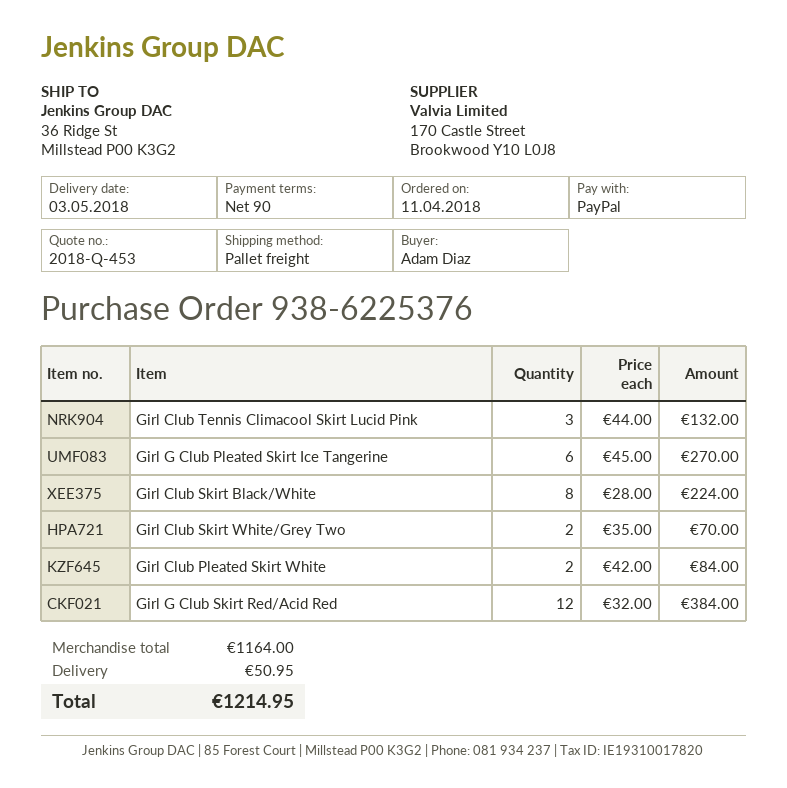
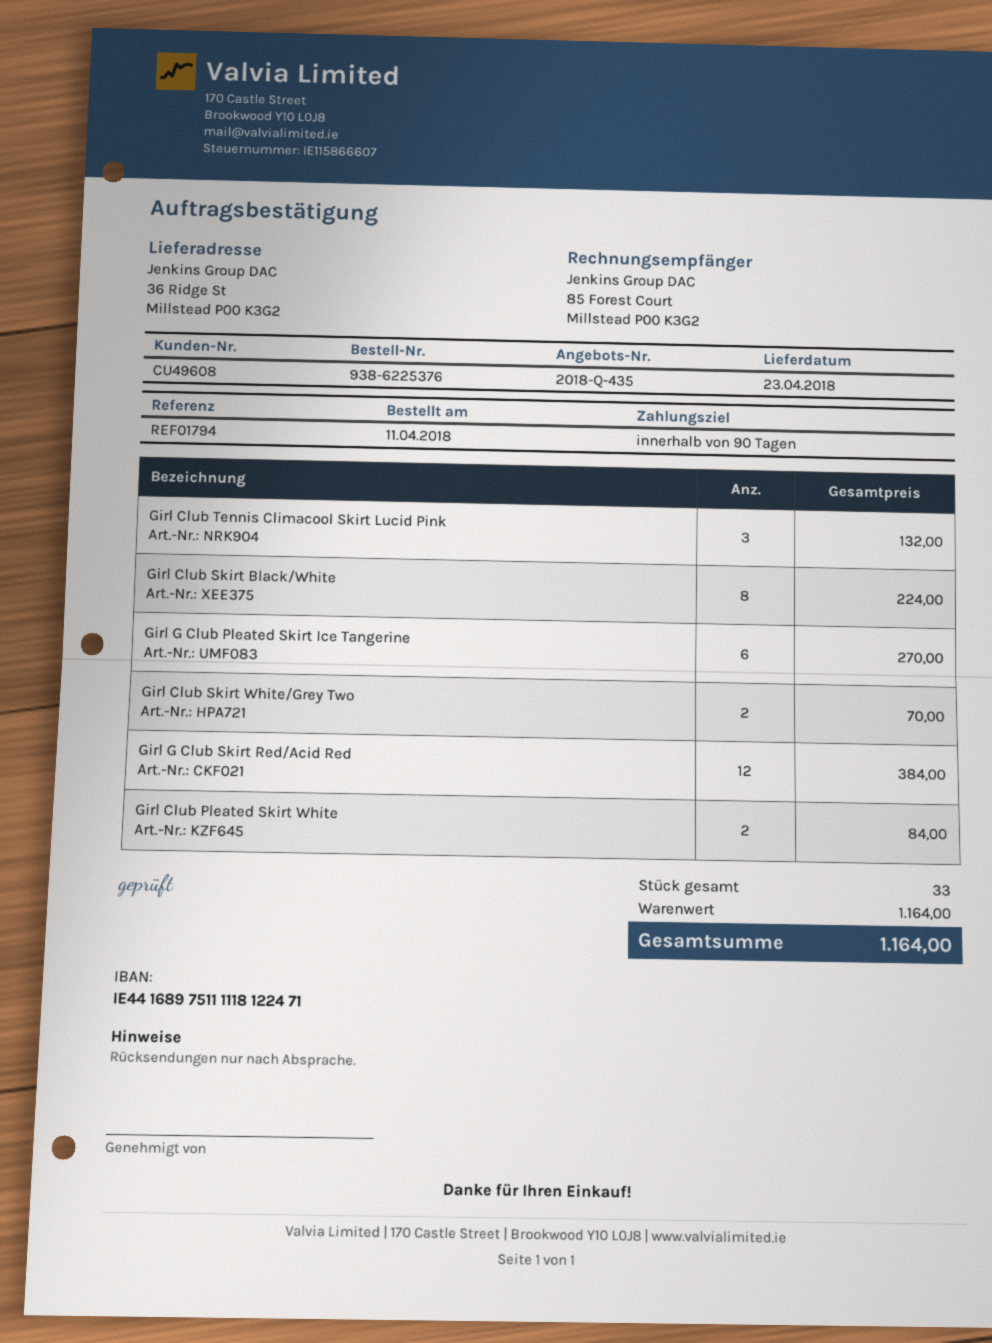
quote number: 2018-Q-453 -> 2018-Q-435
delivery date: 2018-05-03 -> 2018-04-23
shipping: 50.95 -> none
total: 1214.95 -> 1164.00

